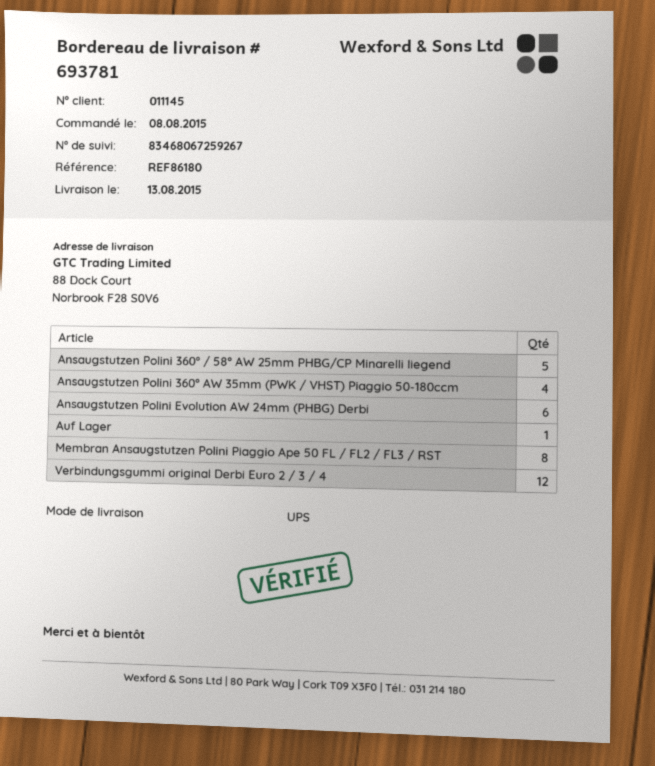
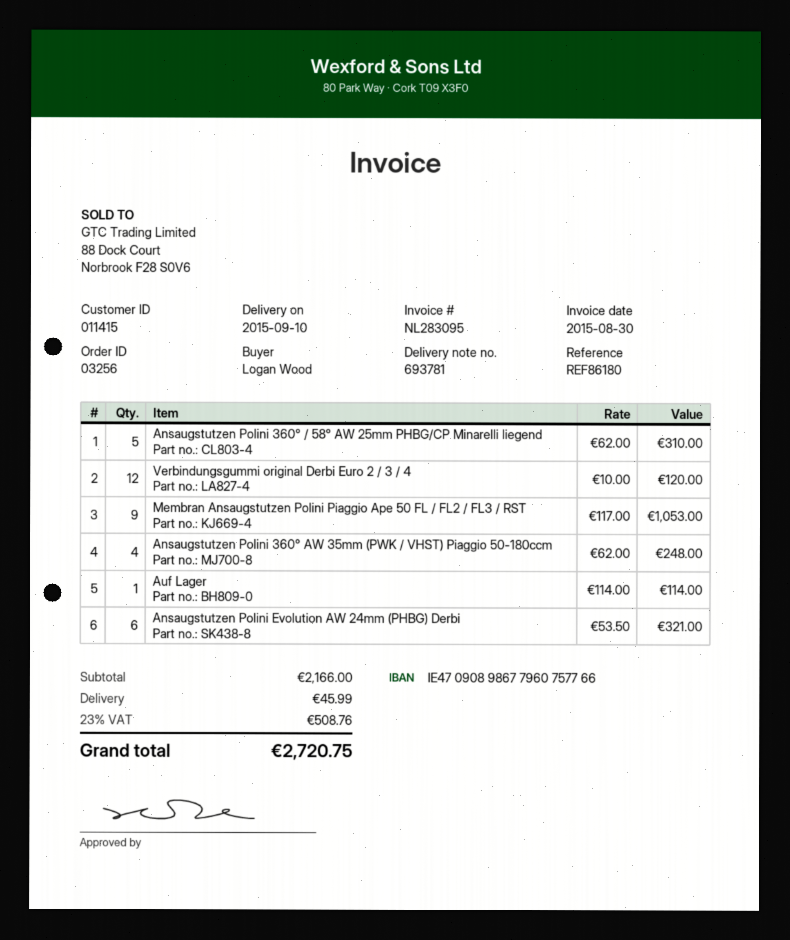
delivery date: 2015-08-13 -> 2015-09-10
customer number: 011145 -> 011415
Membran Ansaugstutzen Polini Piaggio Ape 50 FL / FL2 / FL3 / RST: 8 -> 9

